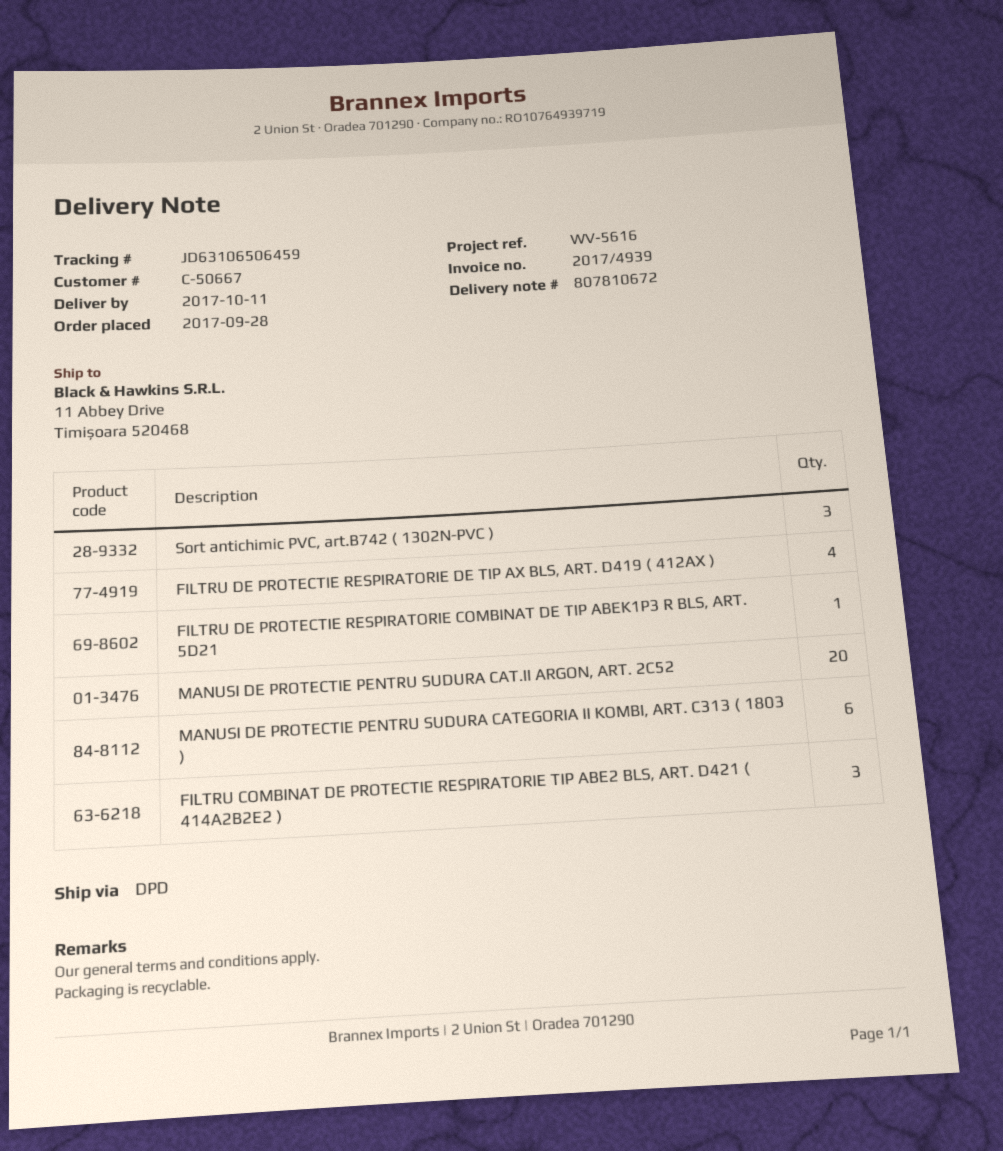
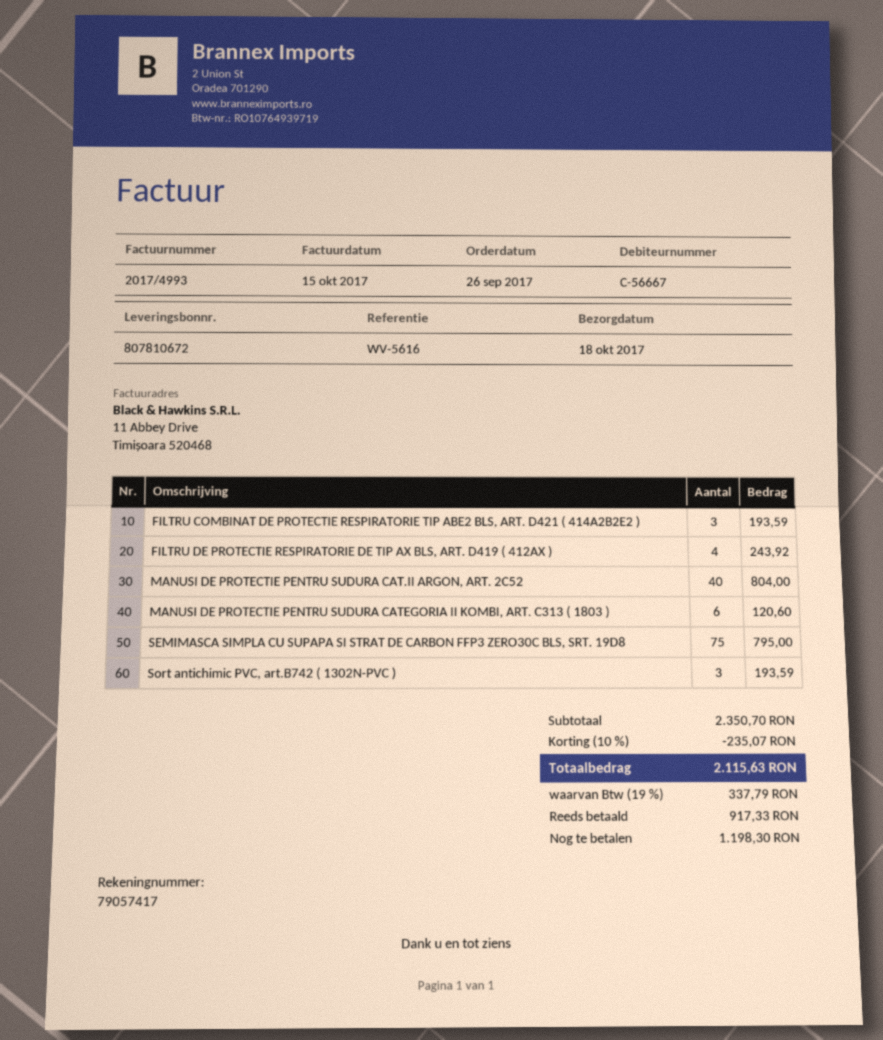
order date: 2017-09-28 -> 2017-09-26
delivery date: 2017-10-11 -> 2017-10-18
invoice number: 2017/4939 -> 2017/4993
customer number: C-50667 -> C-56667
FILTRU DE PROTECTIE RESPIRATORIE COMBINAT DE TIP ABEK1P3 R BLS, ART. 5D21: 1 -> none
MANUSI DE PROTECTIE PENTRU SUDURA CAT.II ARGON, ART. 2C52: 20 -> 40
SEMIMASCA SIMPLA CU SUPAPA SI STRAT DE CARBON FFP3 ZERO30C BLS, SRT. 19D8: none -> 75

